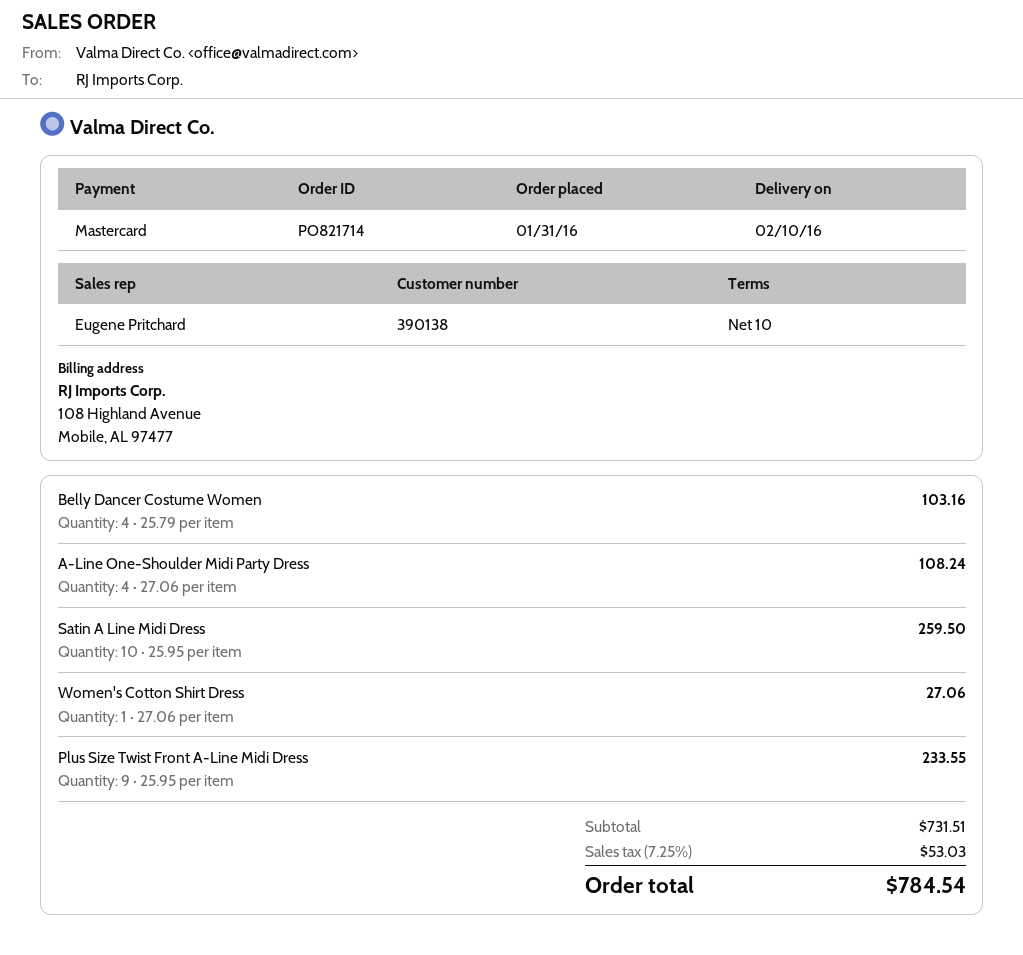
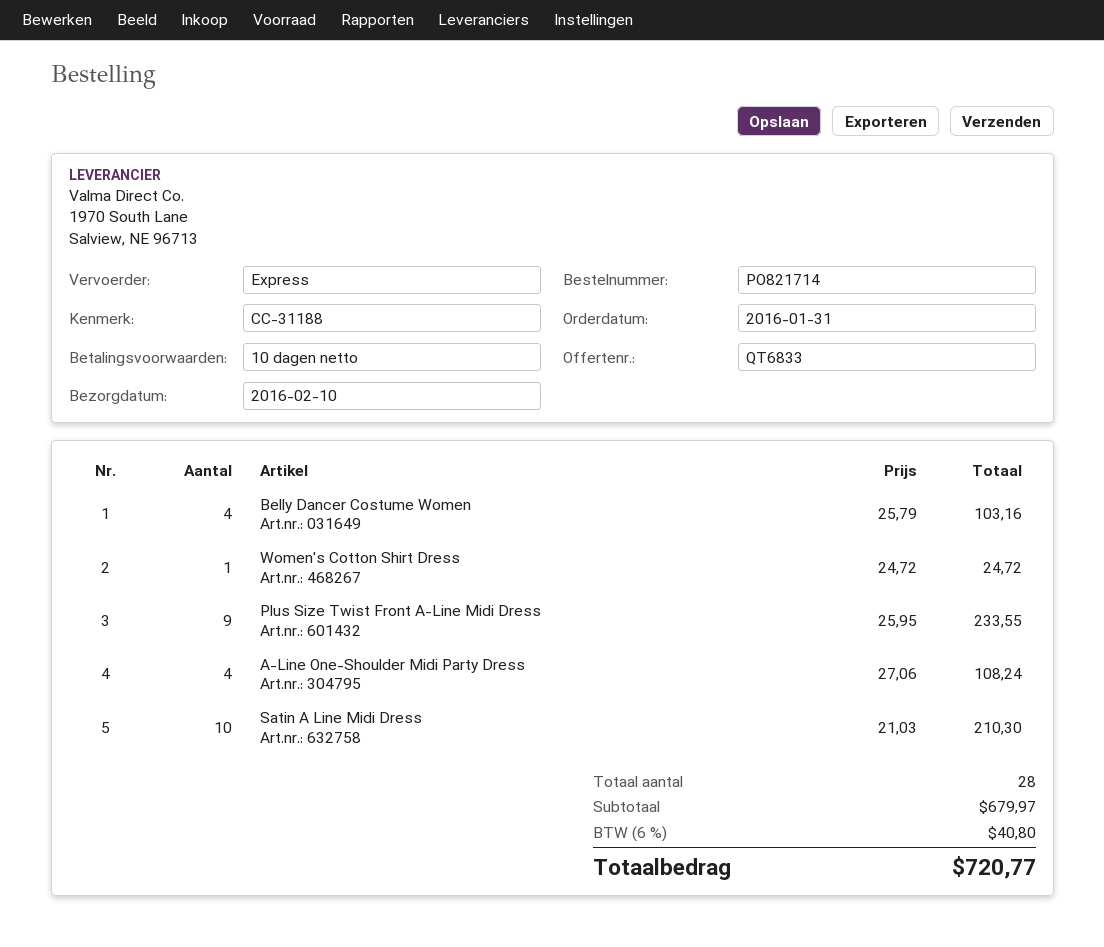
Satin A Line Midi Dress: 10 x 25.95 = 259.50 -> 10 x 21.03 = 210.30
Women's Cotton Shirt Dress: 1 x 27.06 = 27.06 -> 1 x 24.72 = 24.72
subtotal: 731.51 -> 679.97
tax: 7.25% = 53.03 -> 6% = 40.80
total: 784.54 -> 720.77

